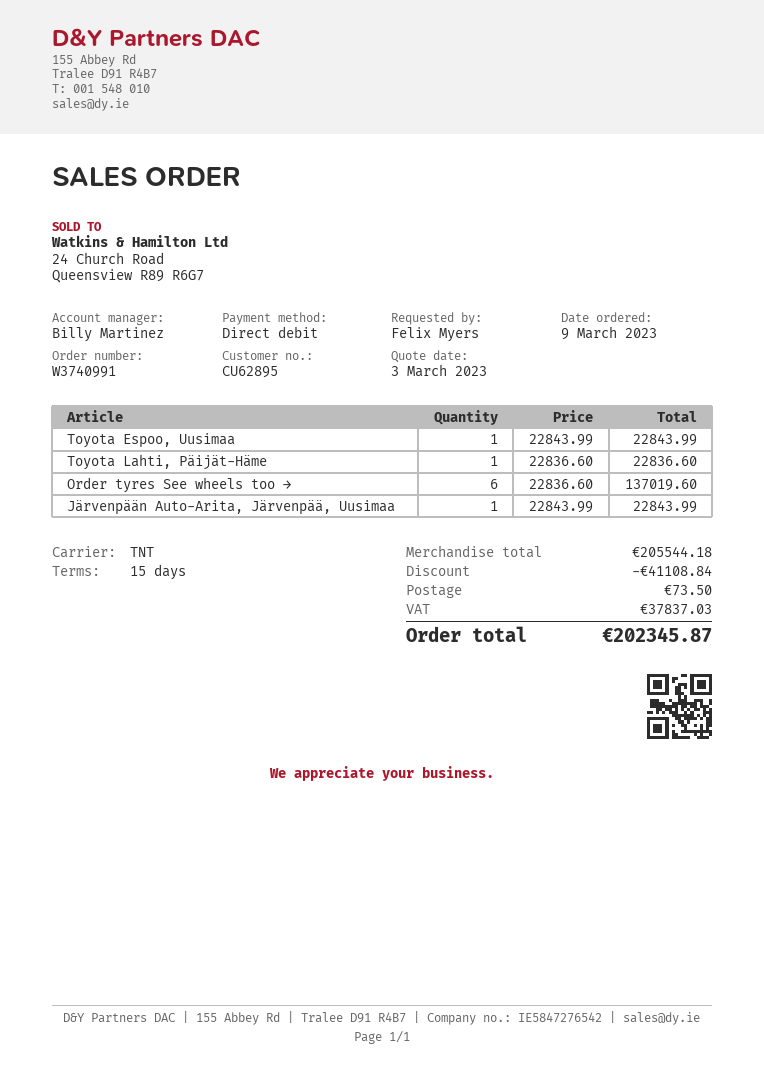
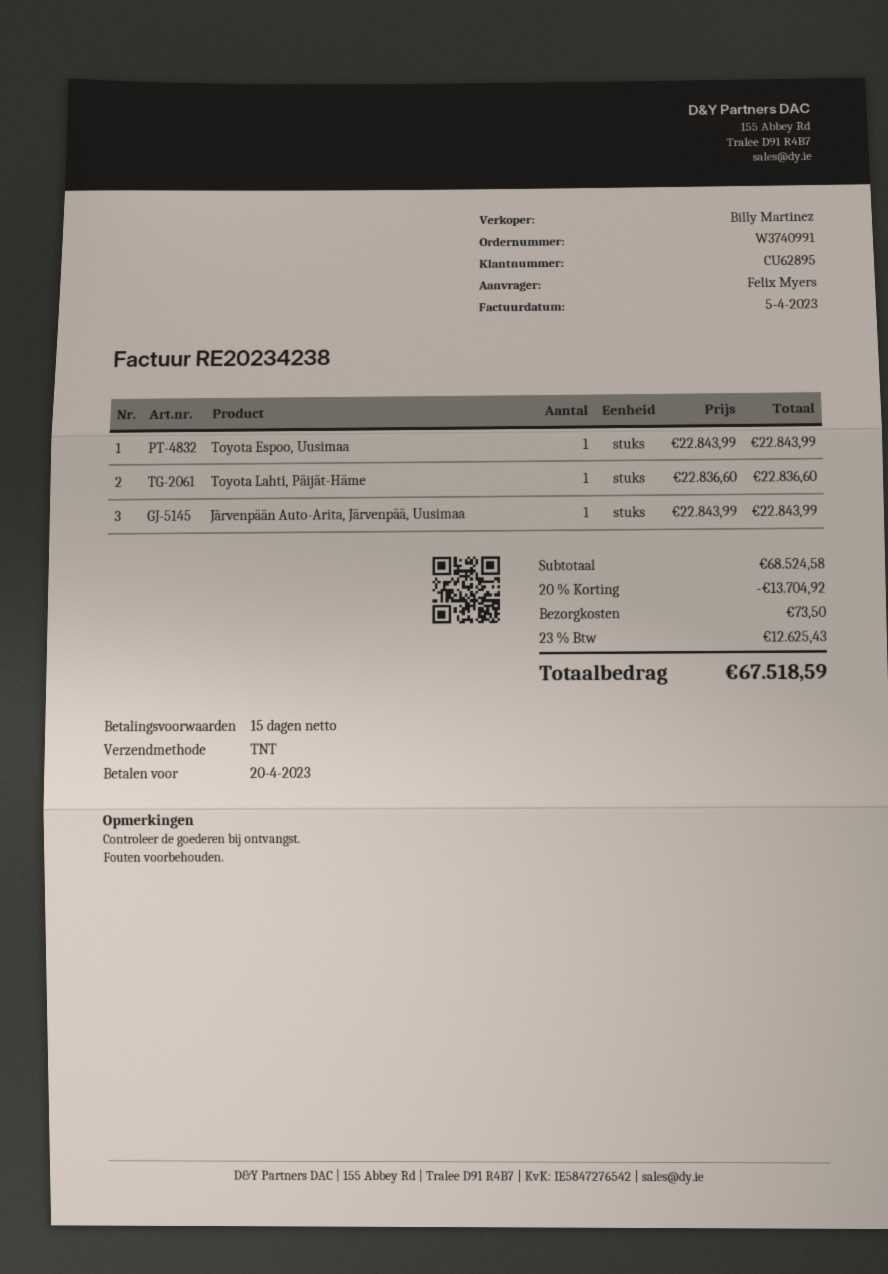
Order tyres See wheels too →: 6 x 22836.60 = 137019.60 -> none
subtotal: 205544.18 -> 68524.58
discount: 41108.84 -> 13704.92
tax: 37837.03 -> 12625.43
total: 202345.87 -> 67518.59

